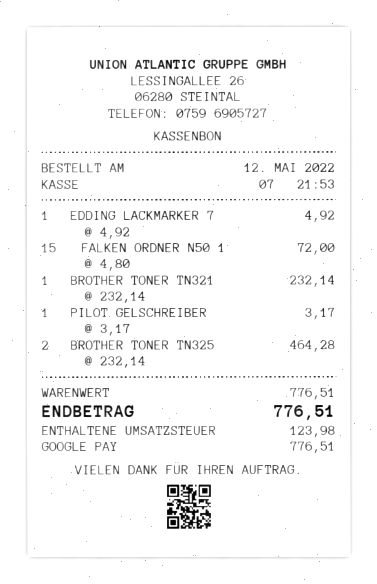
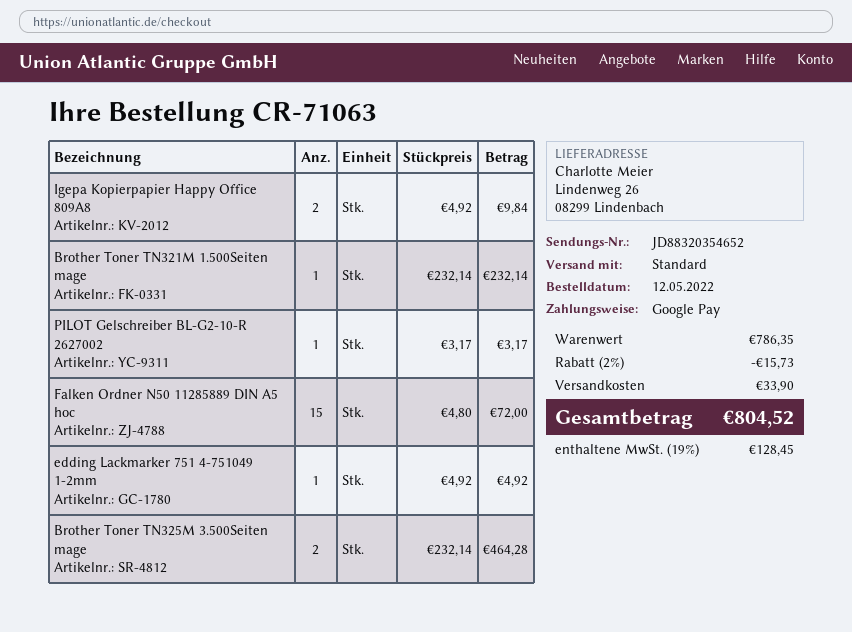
Igepa Kopierpapier Happy Office 809A8: none -> 2 x 4.92 = 9.84
subtotal: 776.51 -> 786.35
discount: none -> 2% = 15.73
shipping: none -> 33.90
tax: 123.98 -> 128.45
total: 776.51 -> 804.52

